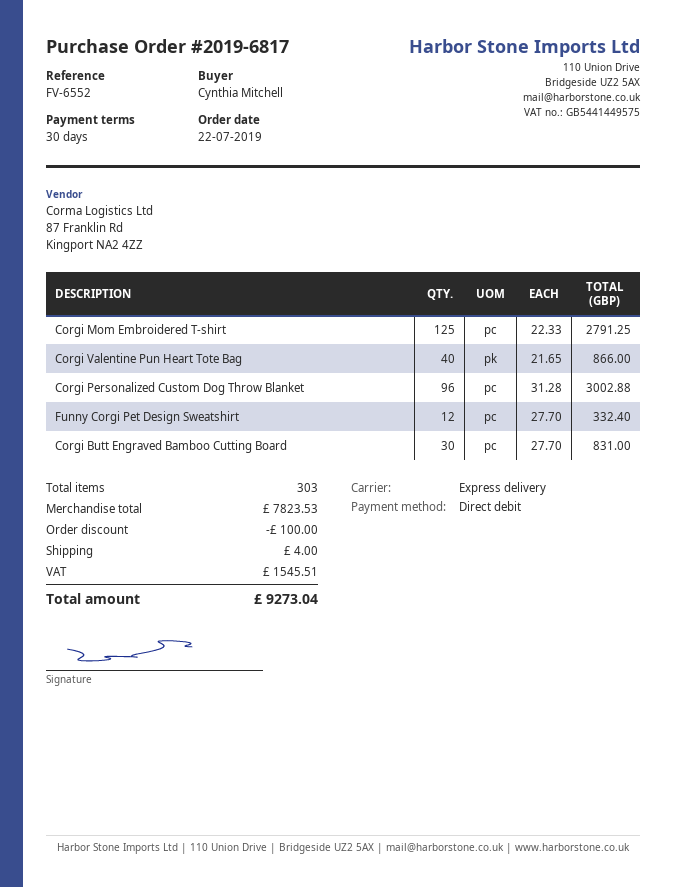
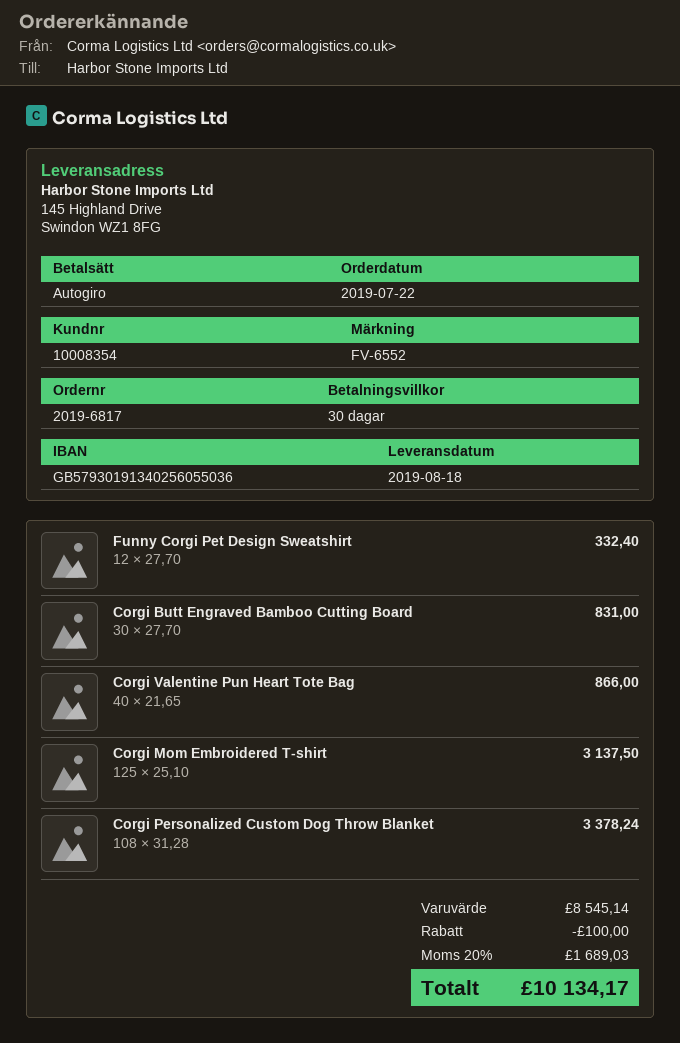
Corgi Mom Embroidered T-shirt: 125 x 22.33 = 2791.25 -> 125 x 25.10 = 3137.50
Corgi Personalized Custom Dog Throw Blanket: 96 x 31.28 = 3002.88 -> 108 x 31.28 = 3378.24
subtotal: 7823.53 -> 8545.14
shipping: 4.00 -> none
tax: 1545.51 -> 1689.03
total: 9273.04 -> 10134.17

